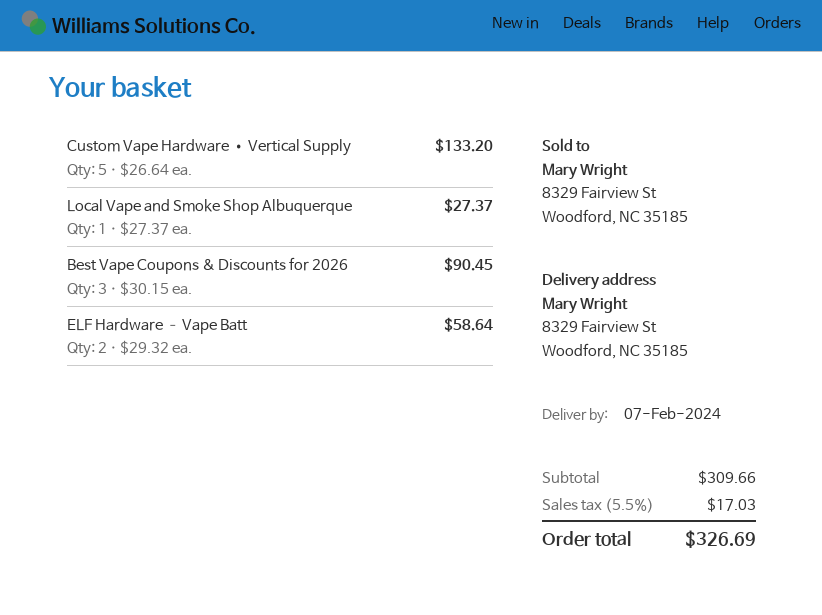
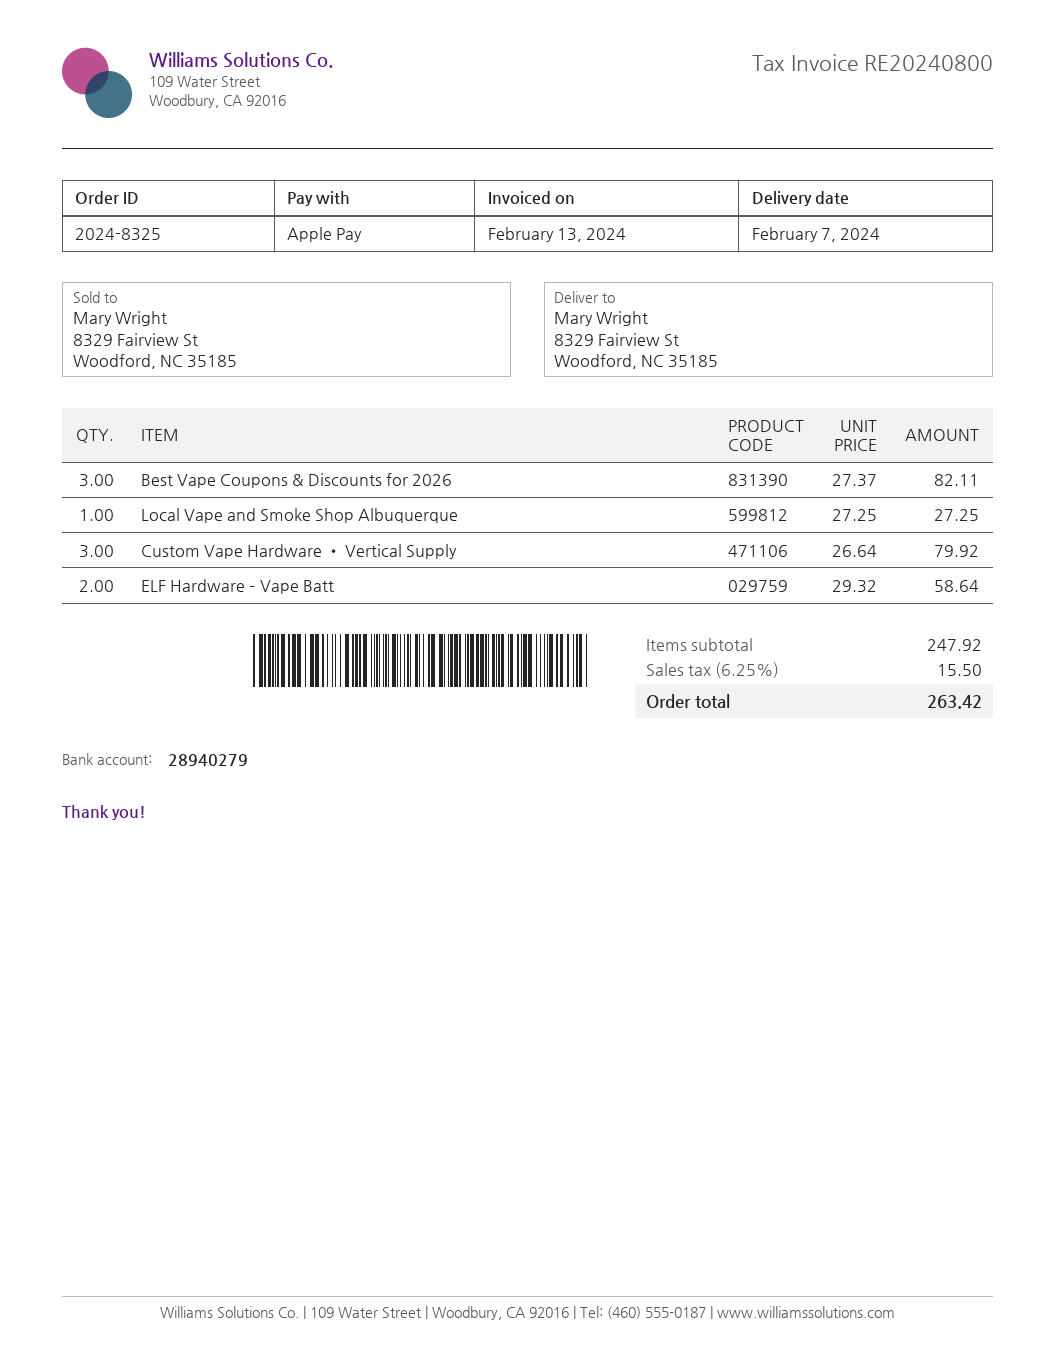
Custom Vape Hardware • Vertical Supply: 5 x 26.64 = 133.20 -> 3 x 26.64 = 79.92
Local Vape and Smoke Shop Albuquerque: 1 x 27.37 = 27.37 -> 1 x 27.25 = 27.25
Best Vape Coupons & Discounts for 2026: 3 x 30.15 = 90.45 -> 3 x 27.37 = 82.11
subtotal: 309.66 -> 247.92
tax: 5.5% = 17.03 -> 6.25% = 15.50
total: 326.69 -> 263.42

